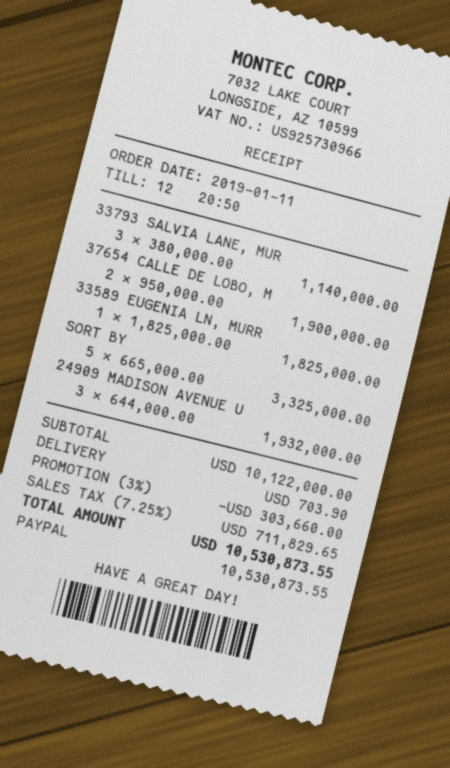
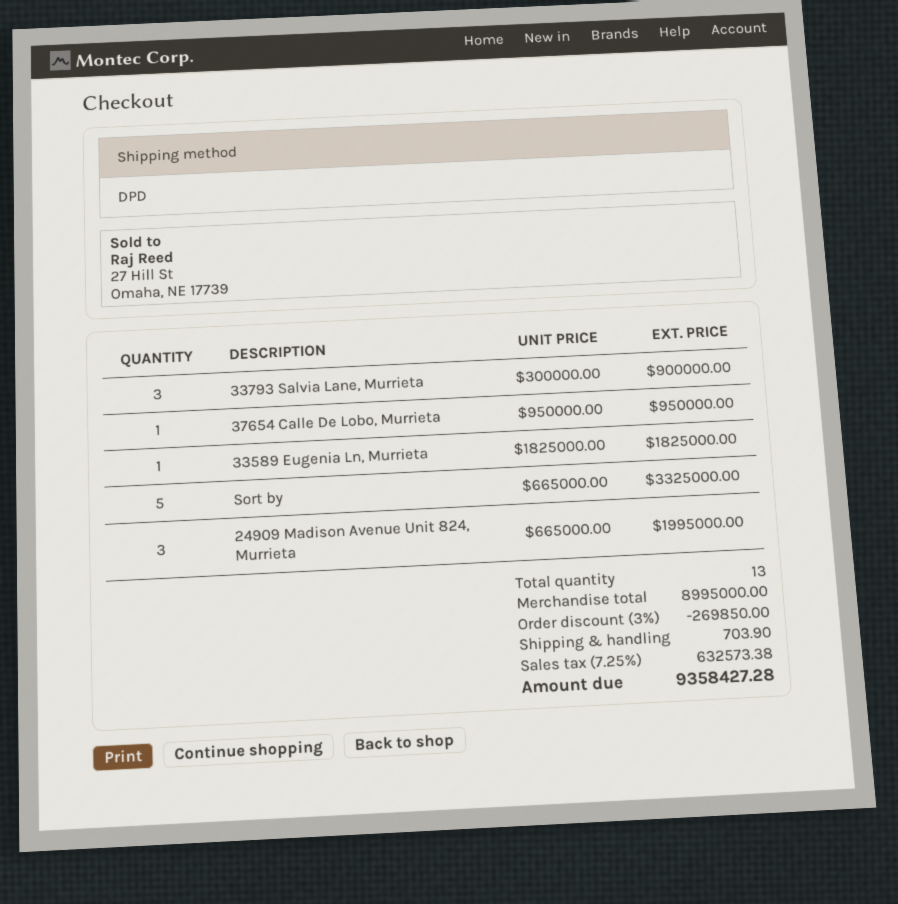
33793 SALVIA LANE, MUR: 3 x 380000.00 = 1140000.00 -> 3 x 300000.00 = 900000.00
37654 CALLE DE LOBO, M: 2 x 950000.00 = 1900000.00 -> 1 x 950000.00 = 950000.00
24909 MADISON AVENUE U: 3 x 644000.00 = 1932000.00 -> 3 x 665000.00 = 1995000.00
subtotal: 10122000.00 -> 8995000.00
discount: 3% = 303660.00 -> 3% = 269850.00
tax: 7.25% = 711829.65 -> 7.25% = 632573.38
total: 10530873.55 -> 9358427.28

